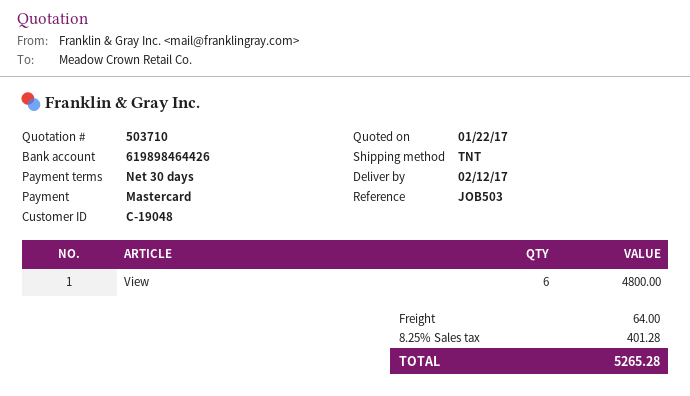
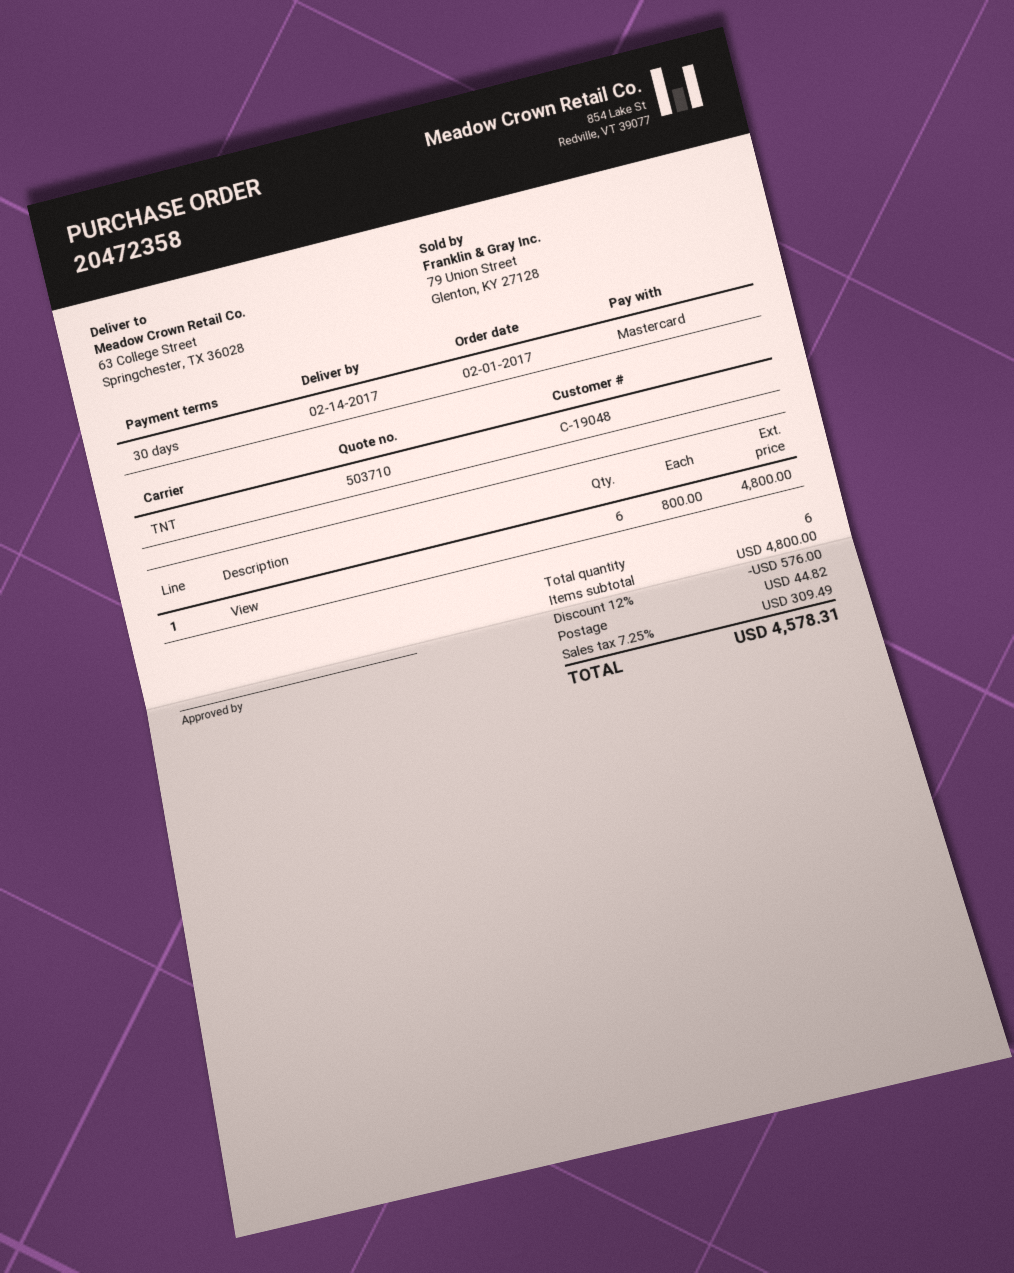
delivery date: 2017-02-12 -> 2017-02-14
discount: none -> 12% = 576.00
shipping: 64.00 -> 44.82
tax: 8.25% = 401.28 -> 7.25% = 309.49
total: 5265.28 -> 4578.31

